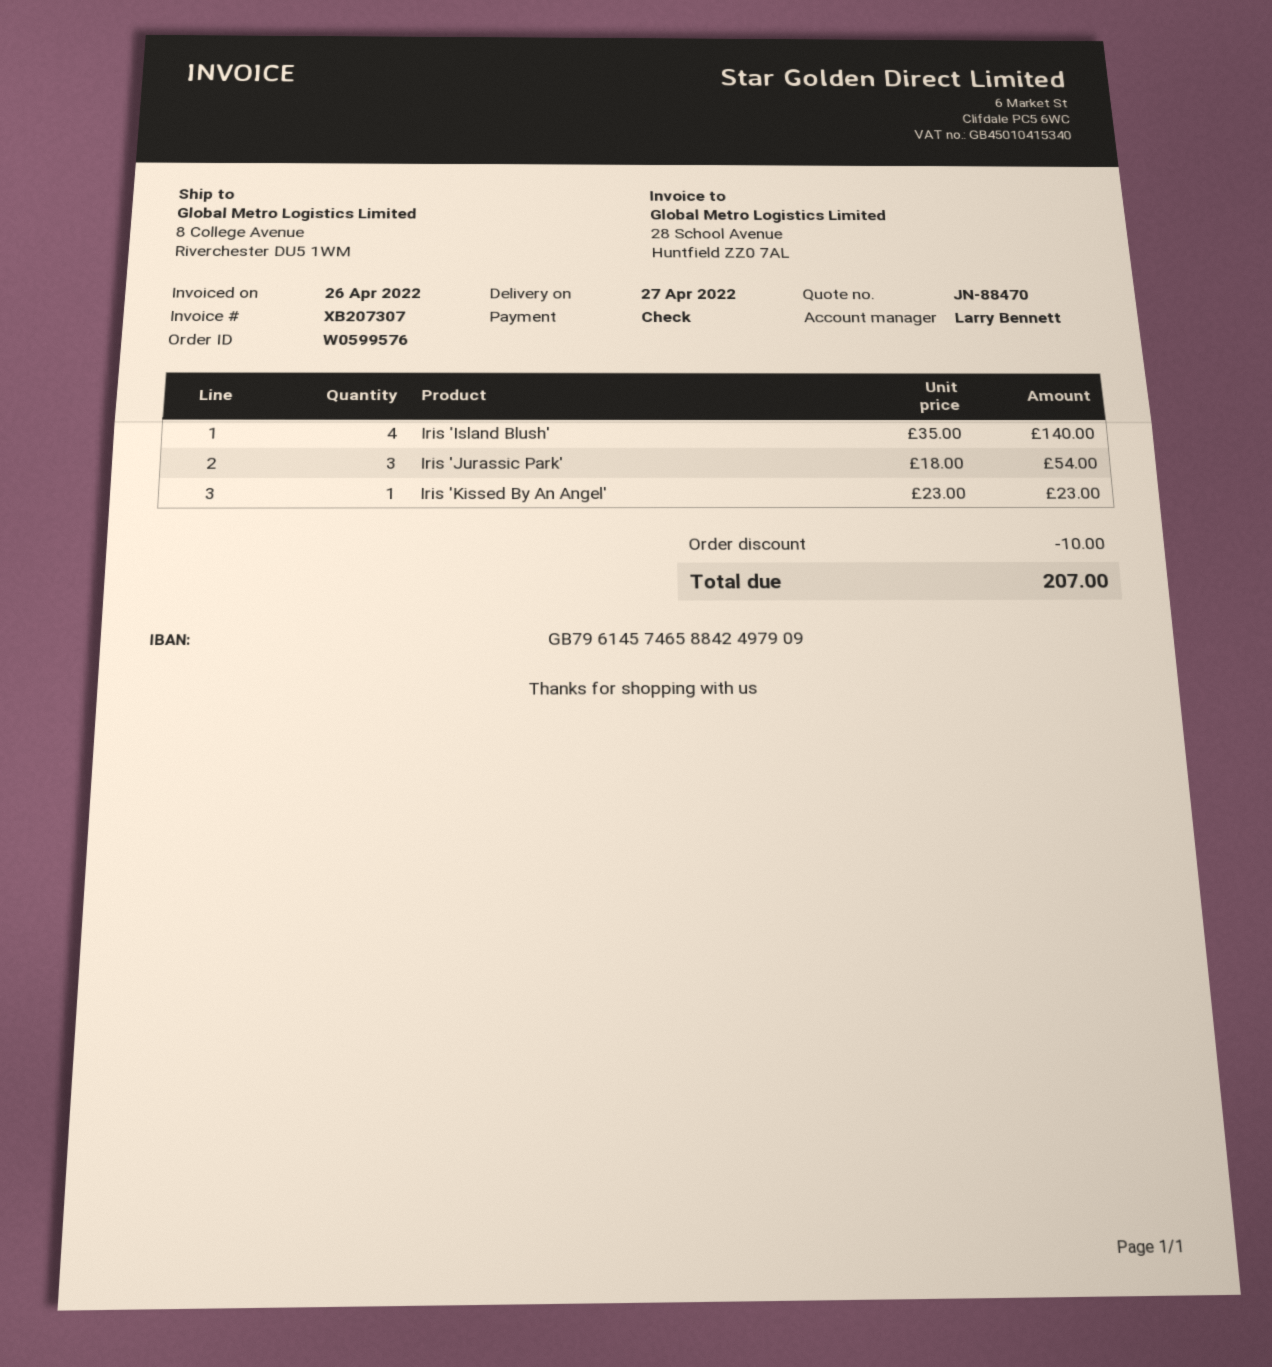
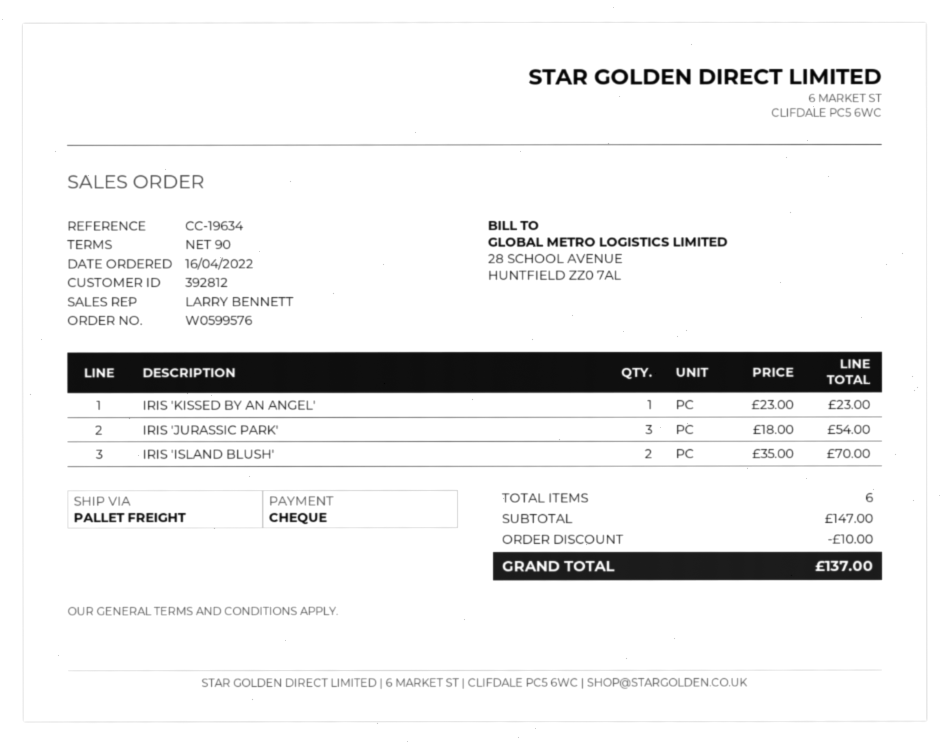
Iris 'Island Blush': 4 x 35.00 = 140.00 -> 2 x 35.00 = 70.00
total: 207.00 -> 137.00

